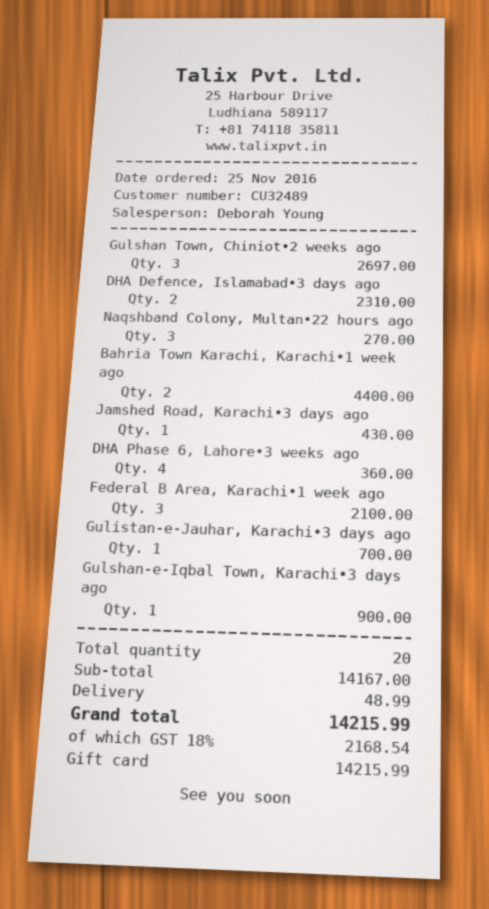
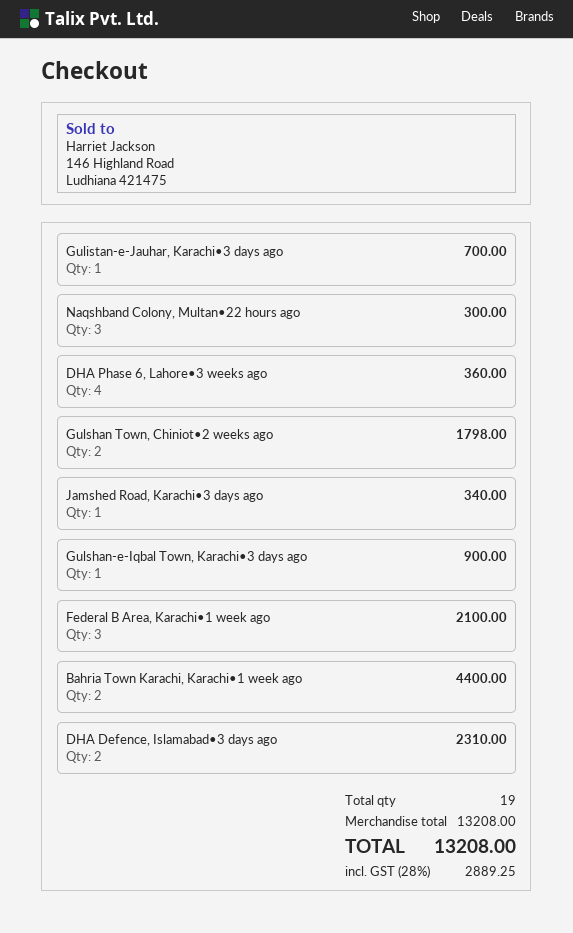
Gulshan Town, Chiniot•2 weeks ago: 3 for 2697.00 -> 2 for 1798.00
Naqshband Colony, Multan•22 hours ago: 3 for 270.00 -> 3 for 300.00
Jamshed Road, Karachi•3 days ago: 1 for 430.00 -> 1 for 340.00
total quantity: 20 -> 19
subtotal: 14167.00 -> 13208.00
shipping: 48.99 -> none
tax: 18% = 2168.54 -> 28% = 2889.25
total: 14215.99 -> 13208.00

